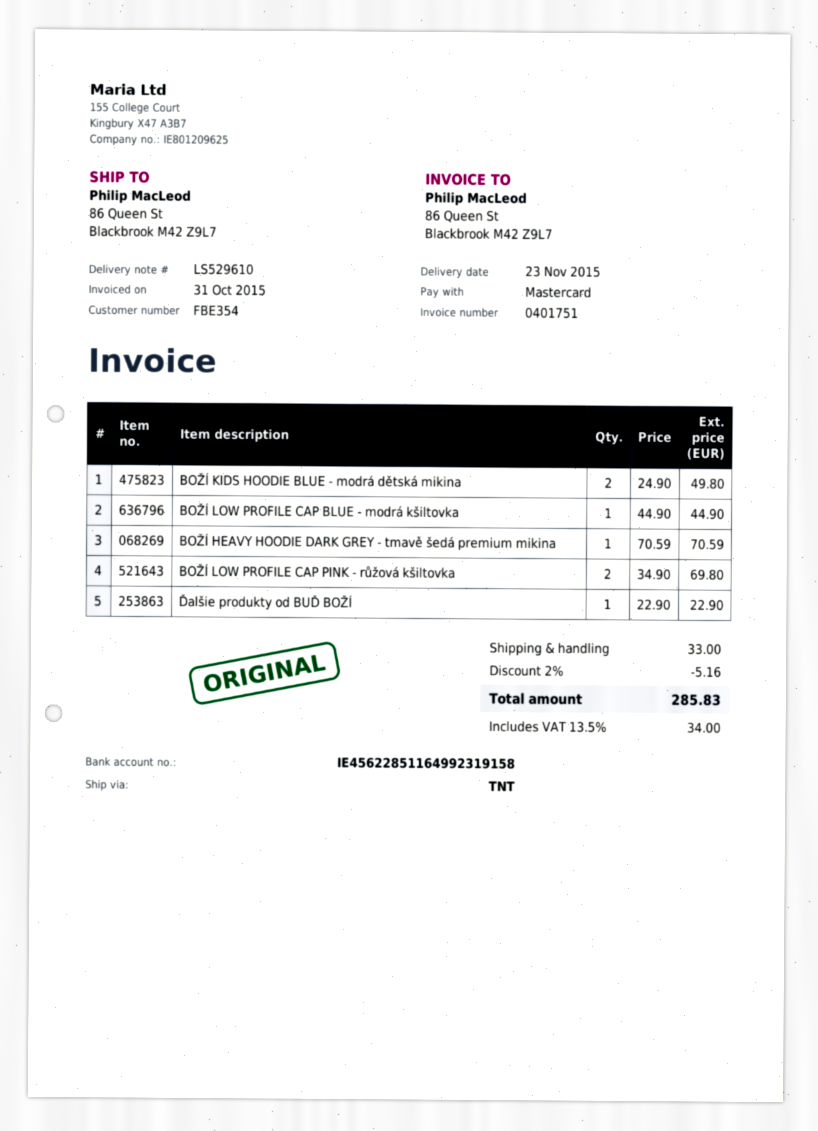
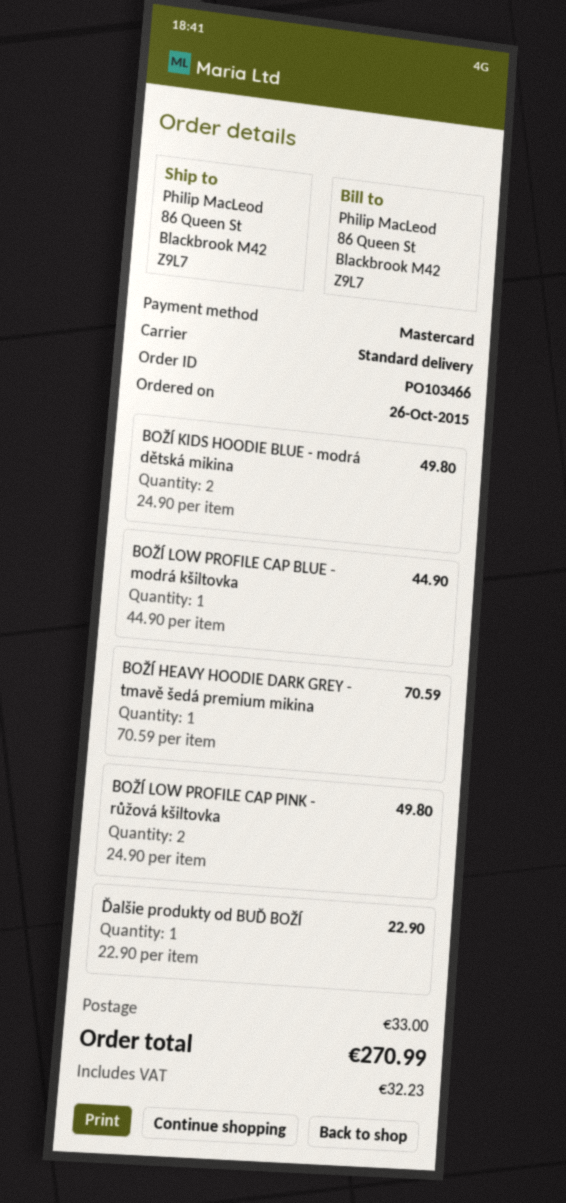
shipping method: TNT -> standard
BOŽÍ LOW PROFILE CAP PINK - růžová kšiltovka: 2 x 34.90 = 69.80 -> 2 x 24.90 = 49.80
discount: 2% = 5.16 -> none
tax: 34.00 -> 32.23
total: 285.83 -> 270.99

